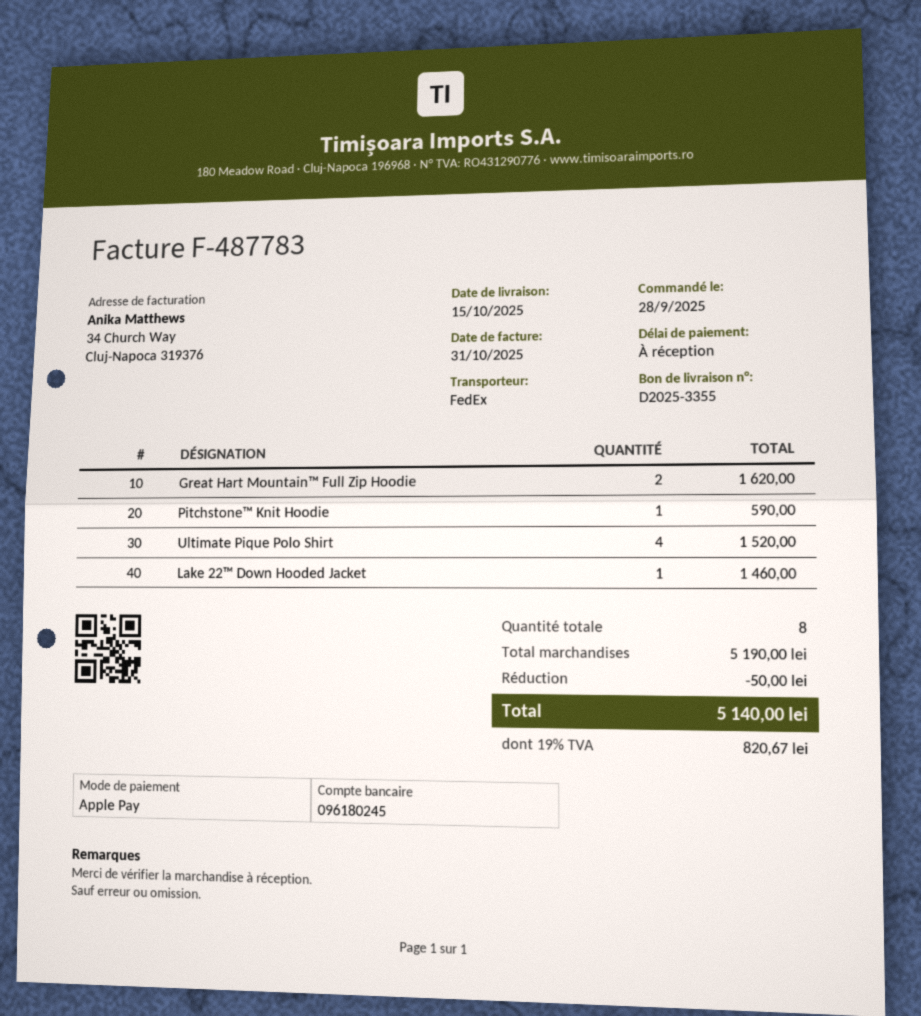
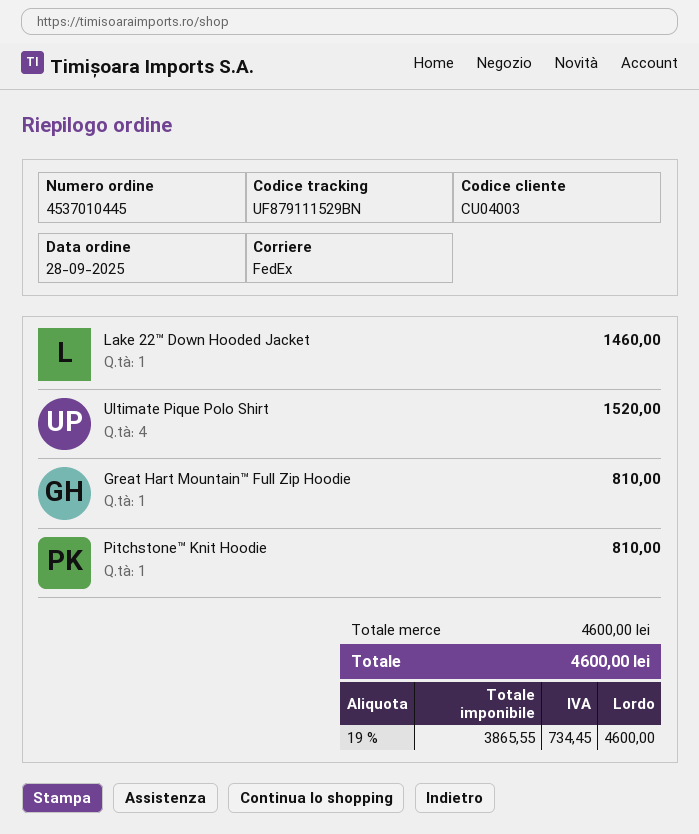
Great Hart Mountain™ Full Zip Hoodie: 2 for 1620.00 -> 1 for 810.00
Pitchstone™ Knit Hoodie: 1 for 590.00 -> 1 for 810.00
subtotal: 5190.00 -> 4600.00
discount: 50.00 -> none
tax: 19% = 820.67 -> 19% = 734.45
total: 5140.00 -> 4600.00

